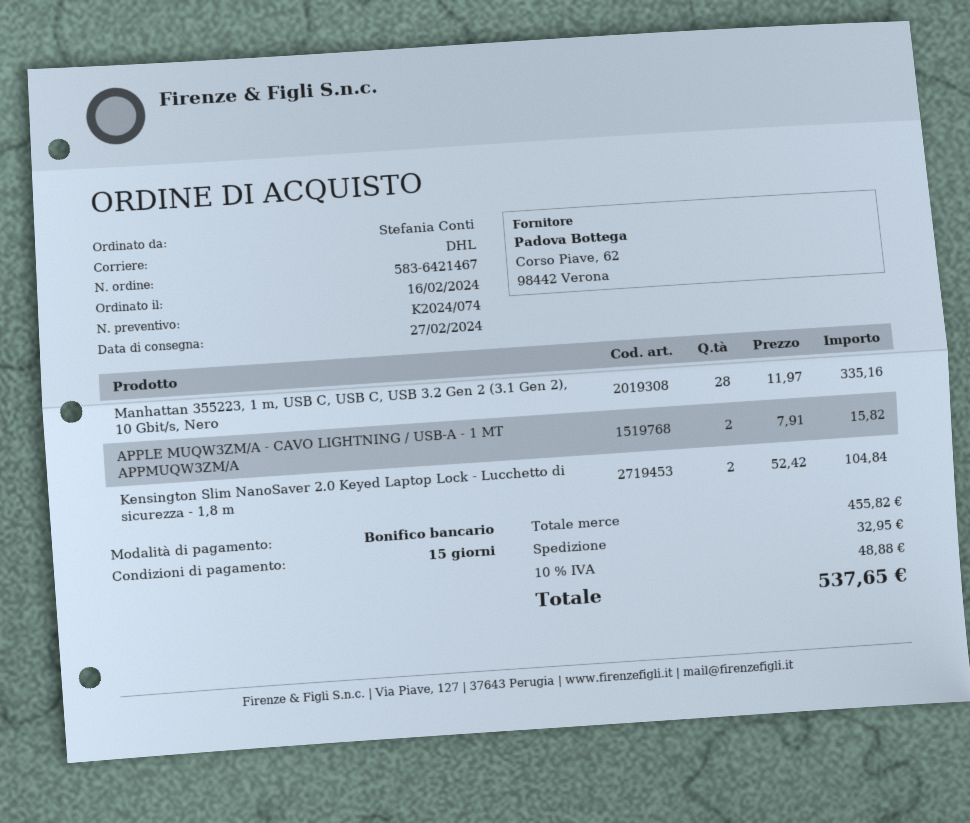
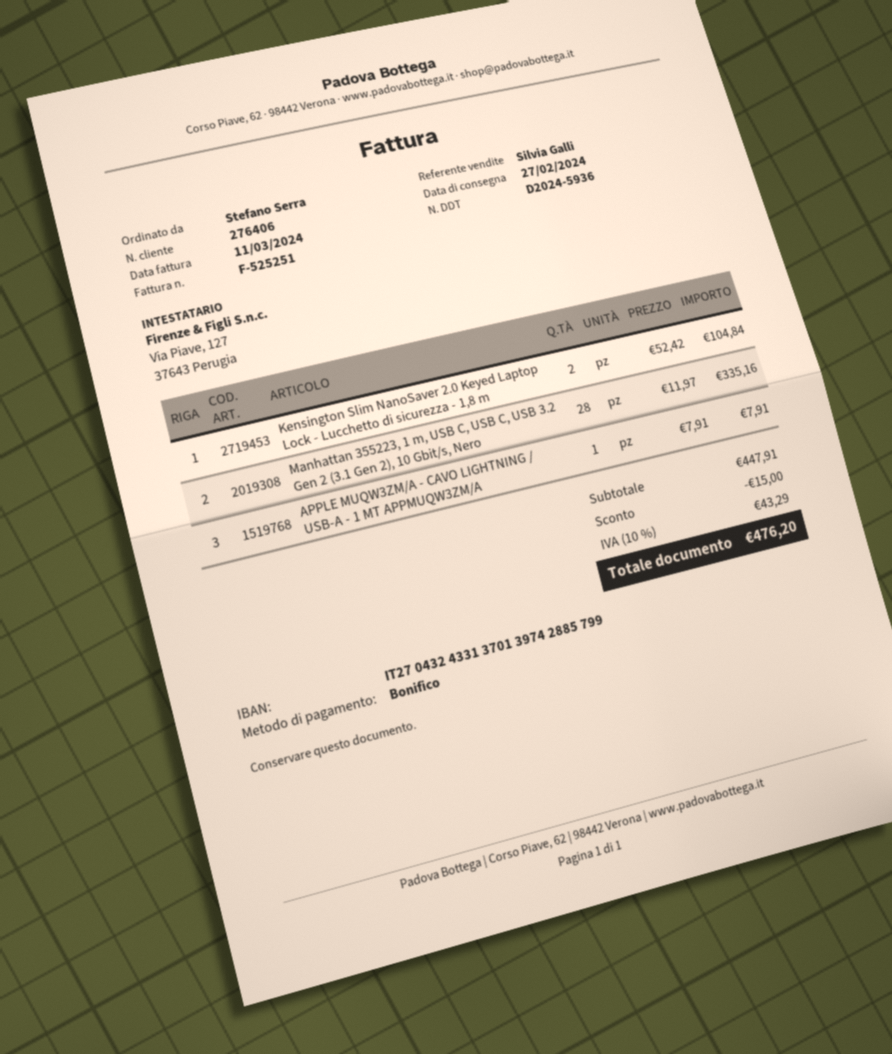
ordered by: Stefania Conti -> Stefano Serra
APPLE MUQW3ZM/A - CAVO LIGHTNING / USB-A - 1 MT APPMUQW3ZM/A: 2 x 7.91 = 15.82 -> 1 x 7.91 = 7.91
subtotal: 455.82 -> 447.91
discount: none -> 15.00
shipping: 32.95 -> none
tax: 10% = 48.88 -> 10% = 43.29
total: 537.65 -> 476.20

